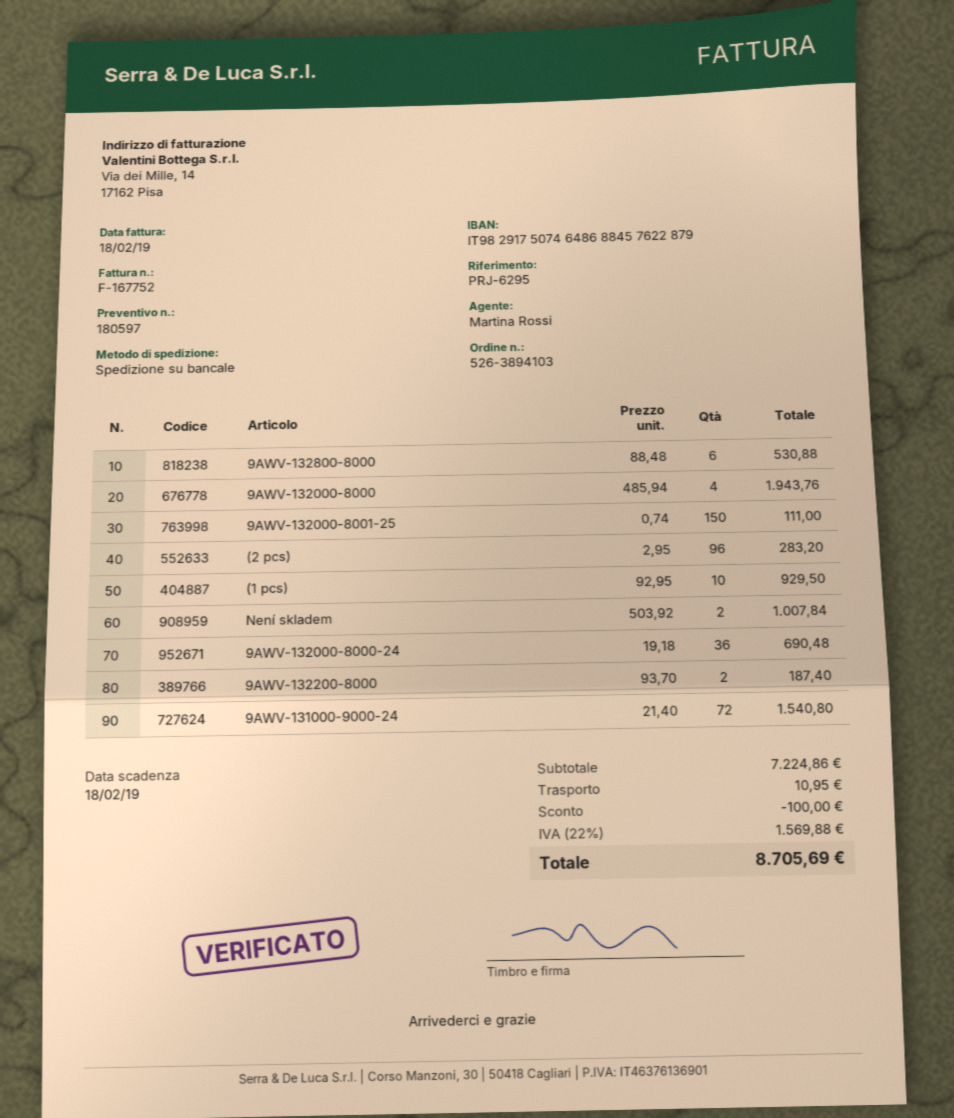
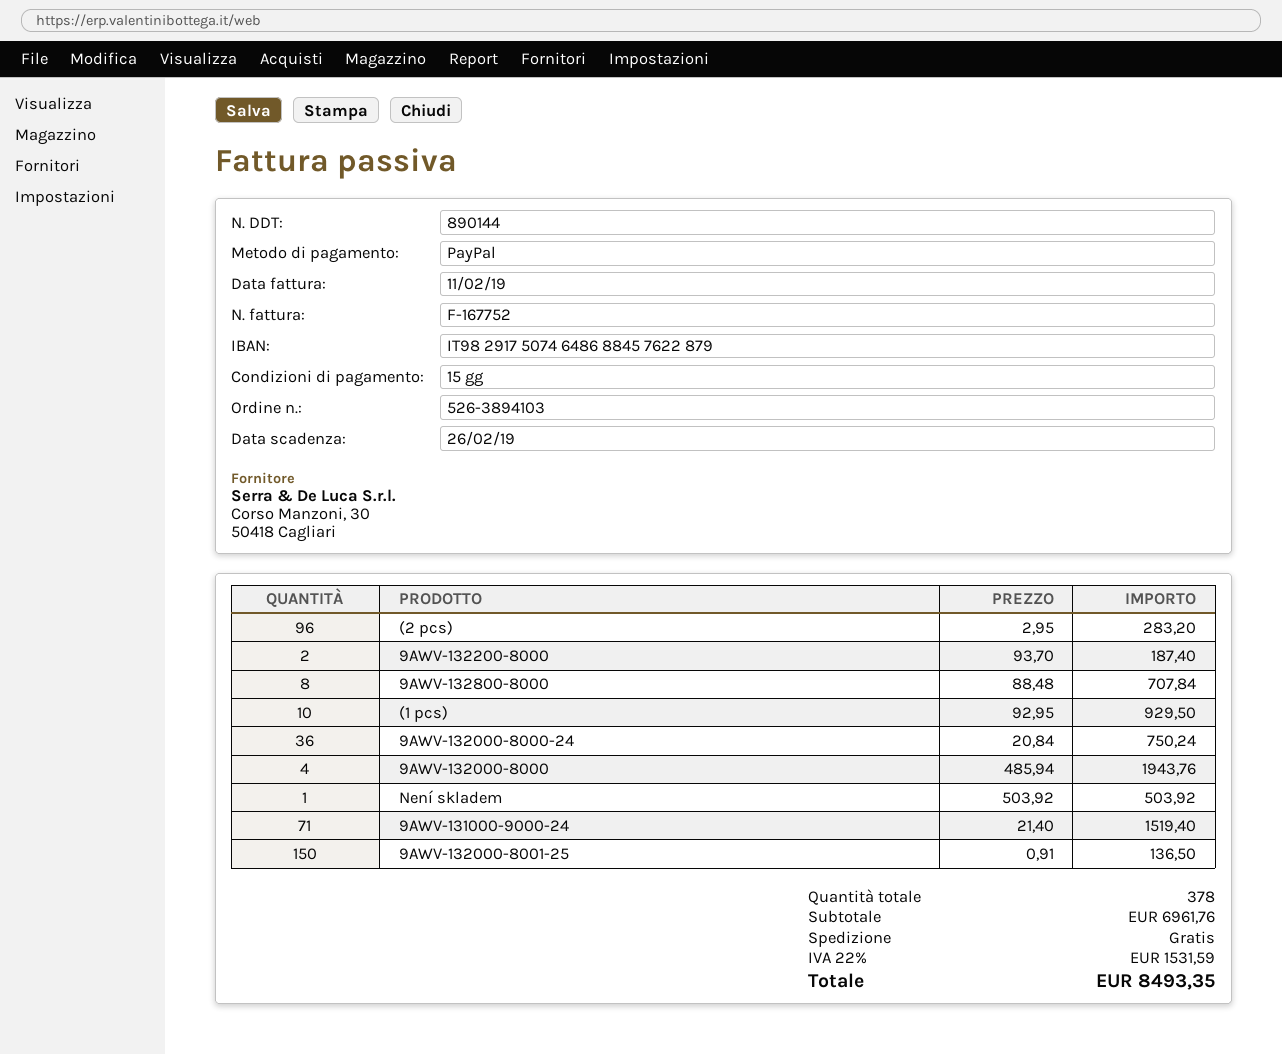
invoice date: 2019-02-18 -> 2019-02-11
due date: 2019-02-18 -> 2019-02-26
9AWV-132800-8000: 6 x 88.48 = 530.88 -> 8 x 88.48 = 707.84
9AWV-132000-8001-25: 150 x 0.74 = 111.00 -> 150 x 0.91 = 136.50
Není skladem: 2 x 503.92 = 1007.84 -> 1 x 503.92 = 503.92
9AWV-132000-8000-24: 36 x 19.18 = 690.48 -> 36 x 20.84 = 750.24
9AWV-131000-9000-24: 72 x 21.40 = 1540.80 -> 71 x 21.40 = 1519.40
subtotal: 7224.86 -> 6961.76
discount: 100.00 -> none
shipping: 10.95 -> 0.00
tax: 22% = 1569.88 -> 22% = 1531.59
total: 8705.69 -> 8493.35

